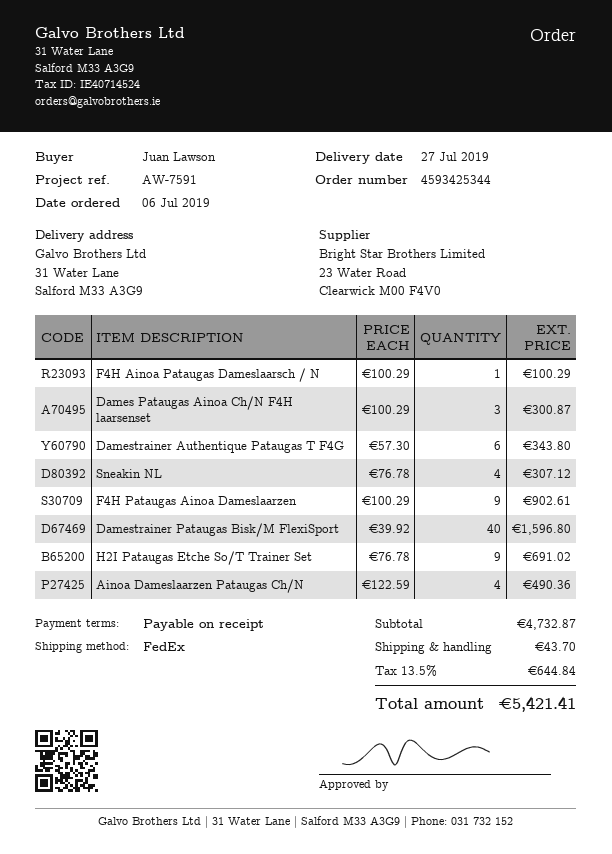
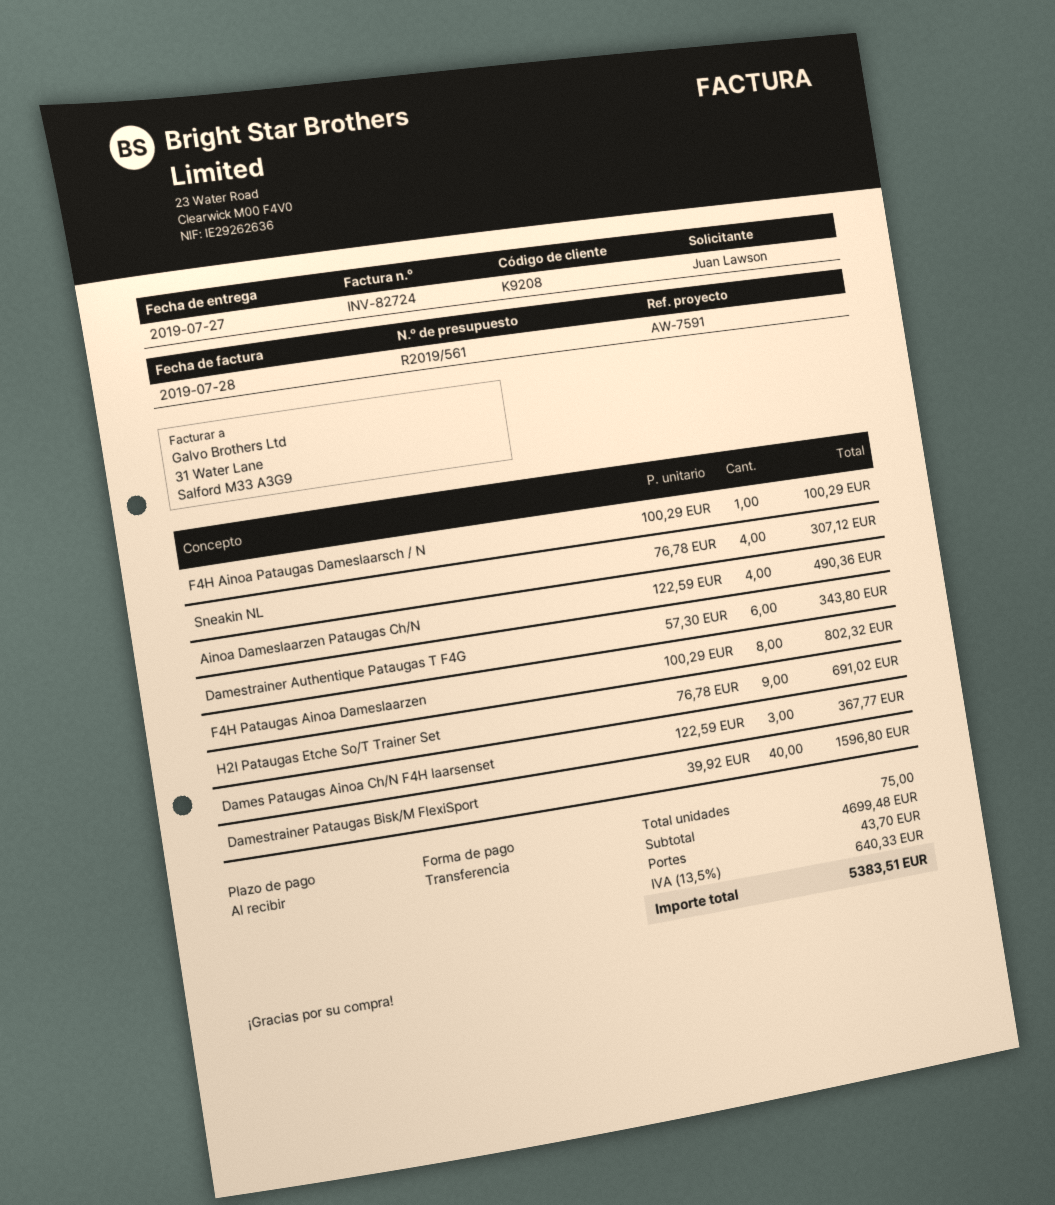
Dames Pataugas Ainoa Ch/N F4H laarsenset: 3 x 100.29 = 300.87 -> 3 x 122.59 = 367.77
F4H Pataugas Ainoa Dameslaarzen: 9 x 100.29 = 902.61 -> 8 x 100.29 = 802.32
subtotal: 4732.87 -> 4699.48
tax: 13.5% = 644.84 -> 13.5% = 640.33
total: 5421.41 -> 5383.51

